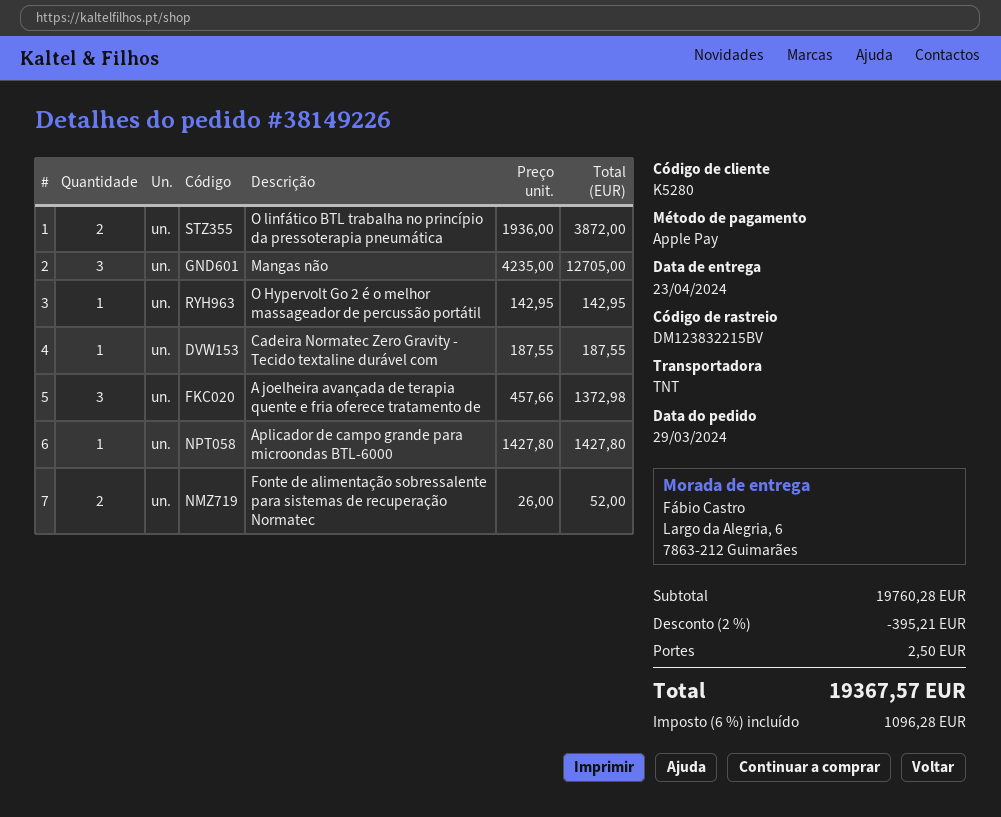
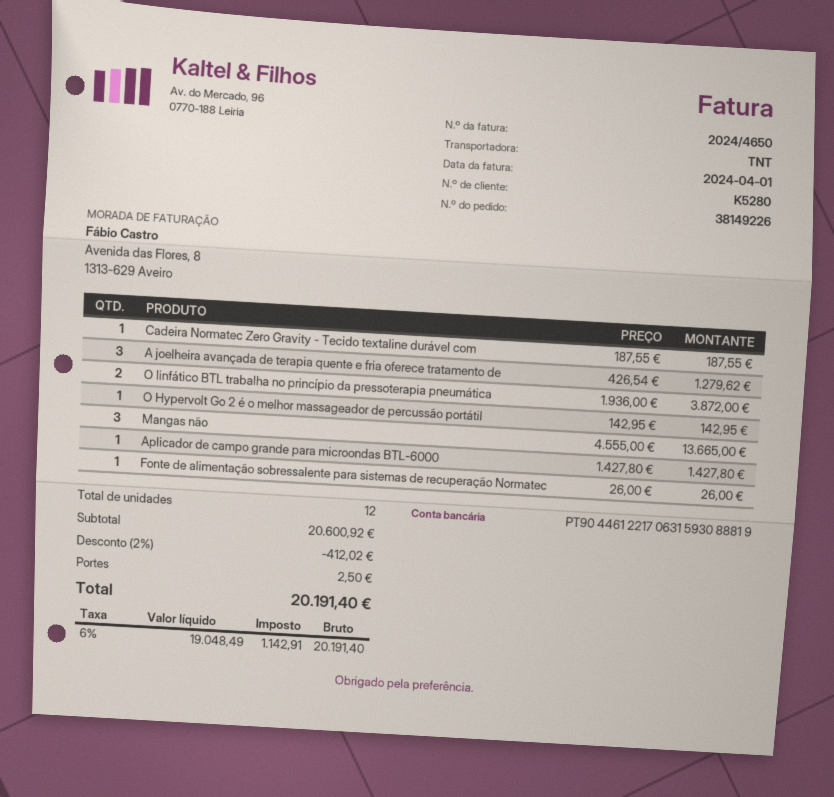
Mangas não: 3 x 4235.00 = 12705.00 -> 3 x 4555.00 = 13665.00
A joelheira avançada de terapia quente e fria oferece tratamento de: 3 x 457.66 = 1372.98 -> 3 x 426.54 = 1279.62
Fonte de alimentação sobressalente para sistemas de recuperação Normatec: 2 x 26.00 = 52.00 -> 1 x 26.00 = 26.00
subtotal: 19760.28 -> 20600.92
discount: 2% = 395.21 -> 2% = 412.02
tax: 6% = 1096.28 -> 6% = 1142.91
total: 19367.57 -> 20191.40

